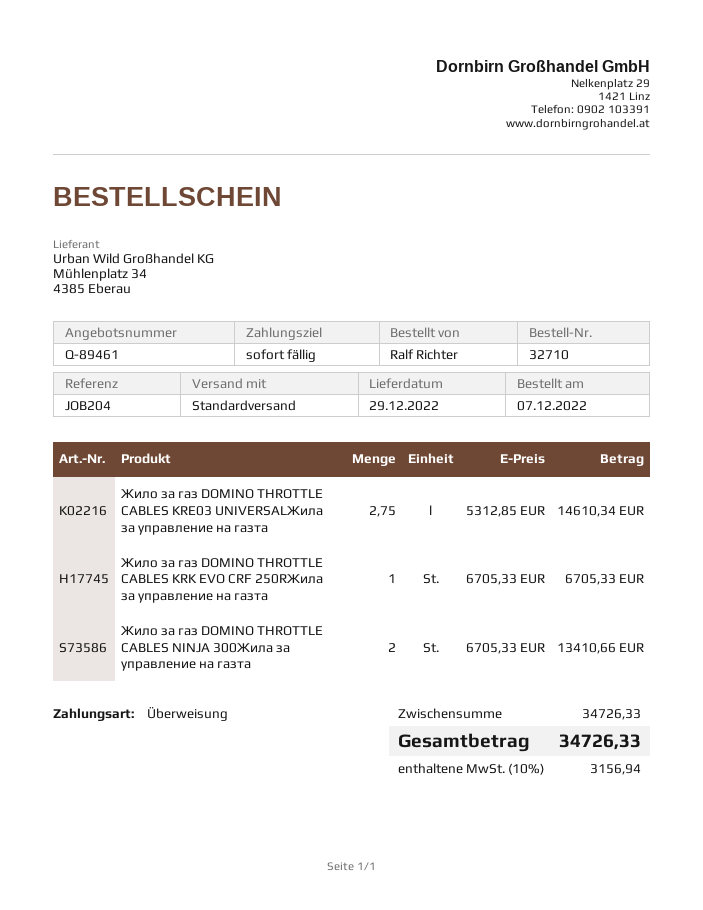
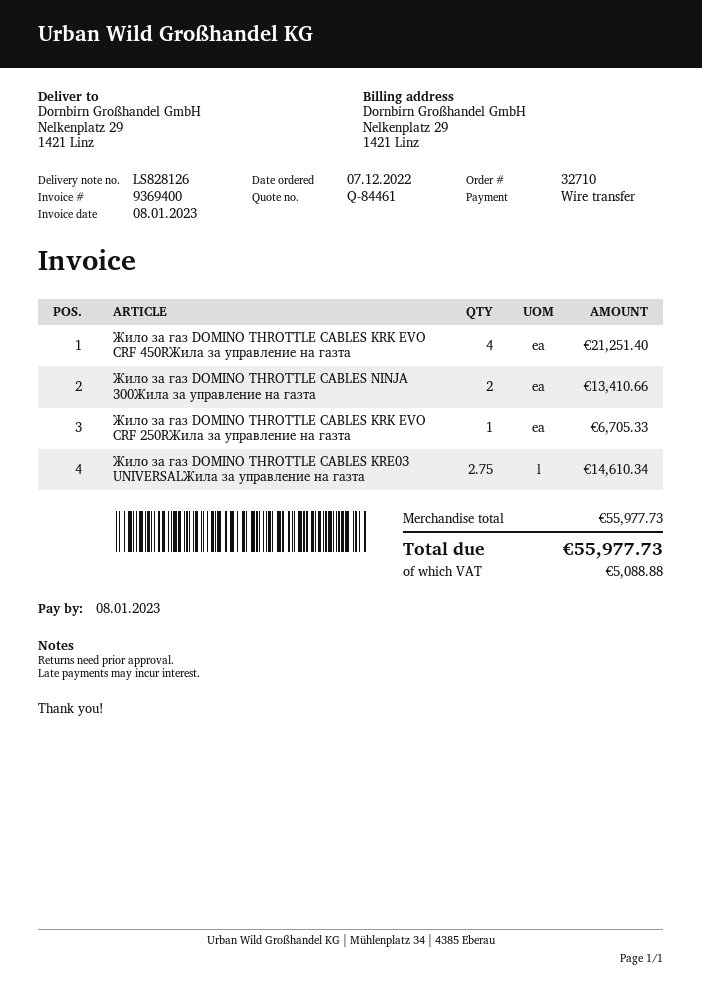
quote number: Q-89461 -> Q-84461
Жило за газ DOMINO THROTTLE CABLES KRK EVO CRF 450RЖила за управление на газта: none -> 4 for 21251.40
subtotal: 34726.33 -> 55977.73
tax: 3156.94 -> 5088.88
total: 34726.33 -> 55977.73

